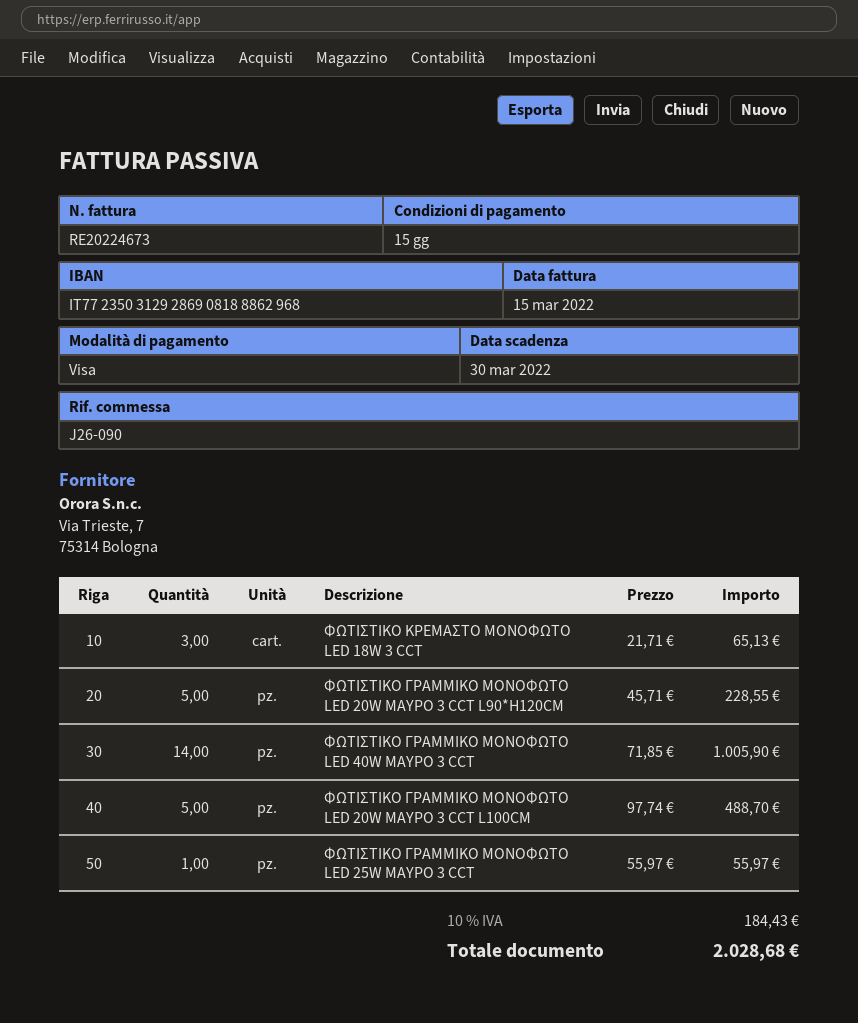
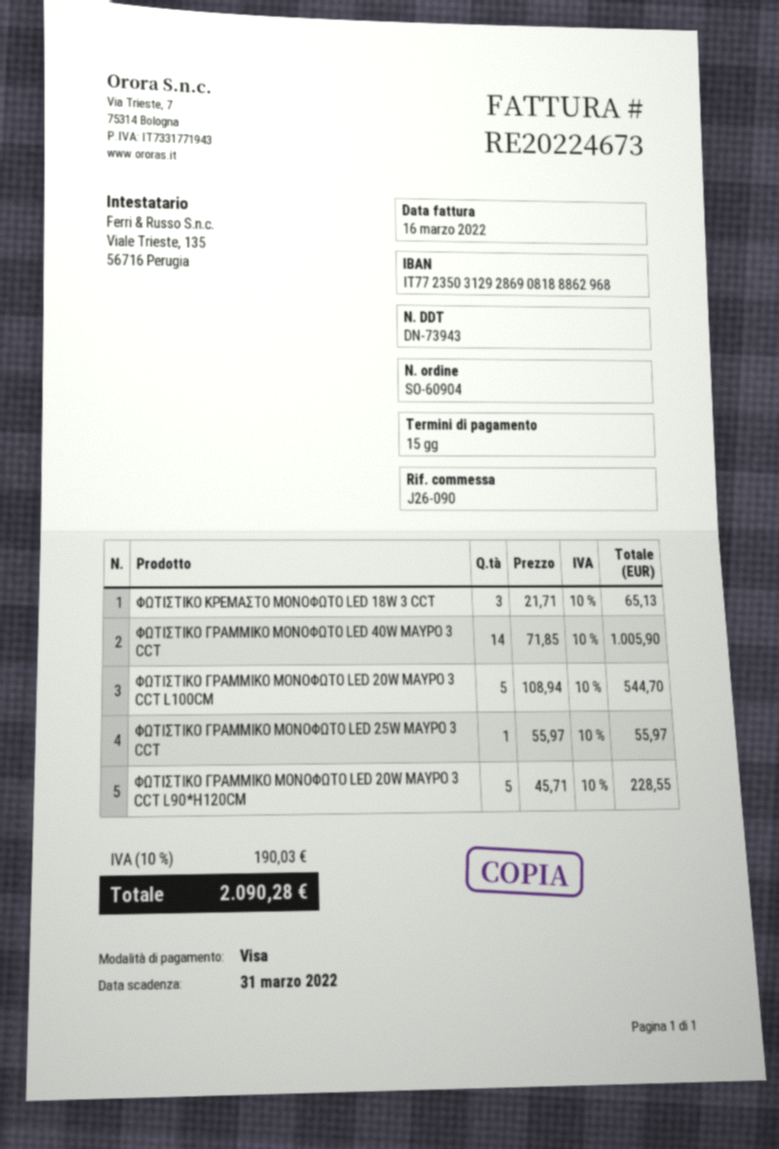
invoice date: 2022-03-15 -> 2022-03-16
due date: 2022-03-30 -> 2022-03-31
ΦΩΤΙΣΤΙΚΟ ΓΡΑΜΜΙΚΟ ΜΟΝΟΦΩΤΟ LED 20W ΜΑΥΡΟ 3 CCT L100CM: 5 x 97.74 = 488.70 -> 5 x 108.94 = 544.70
tax: 10% = 184.43 -> 10% = 190.03
total: 2028.68 -> 2090.28

